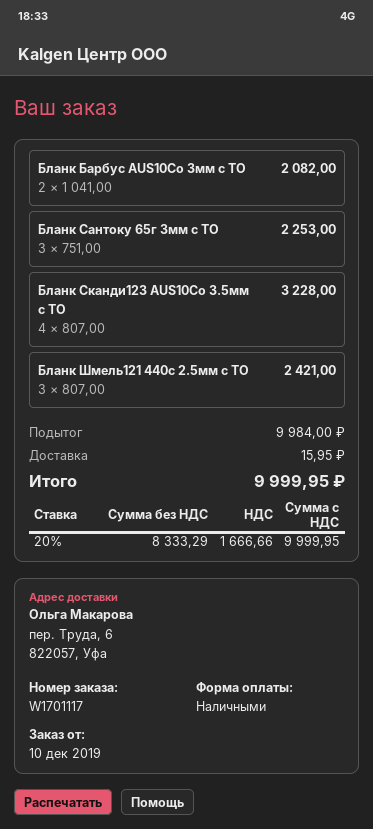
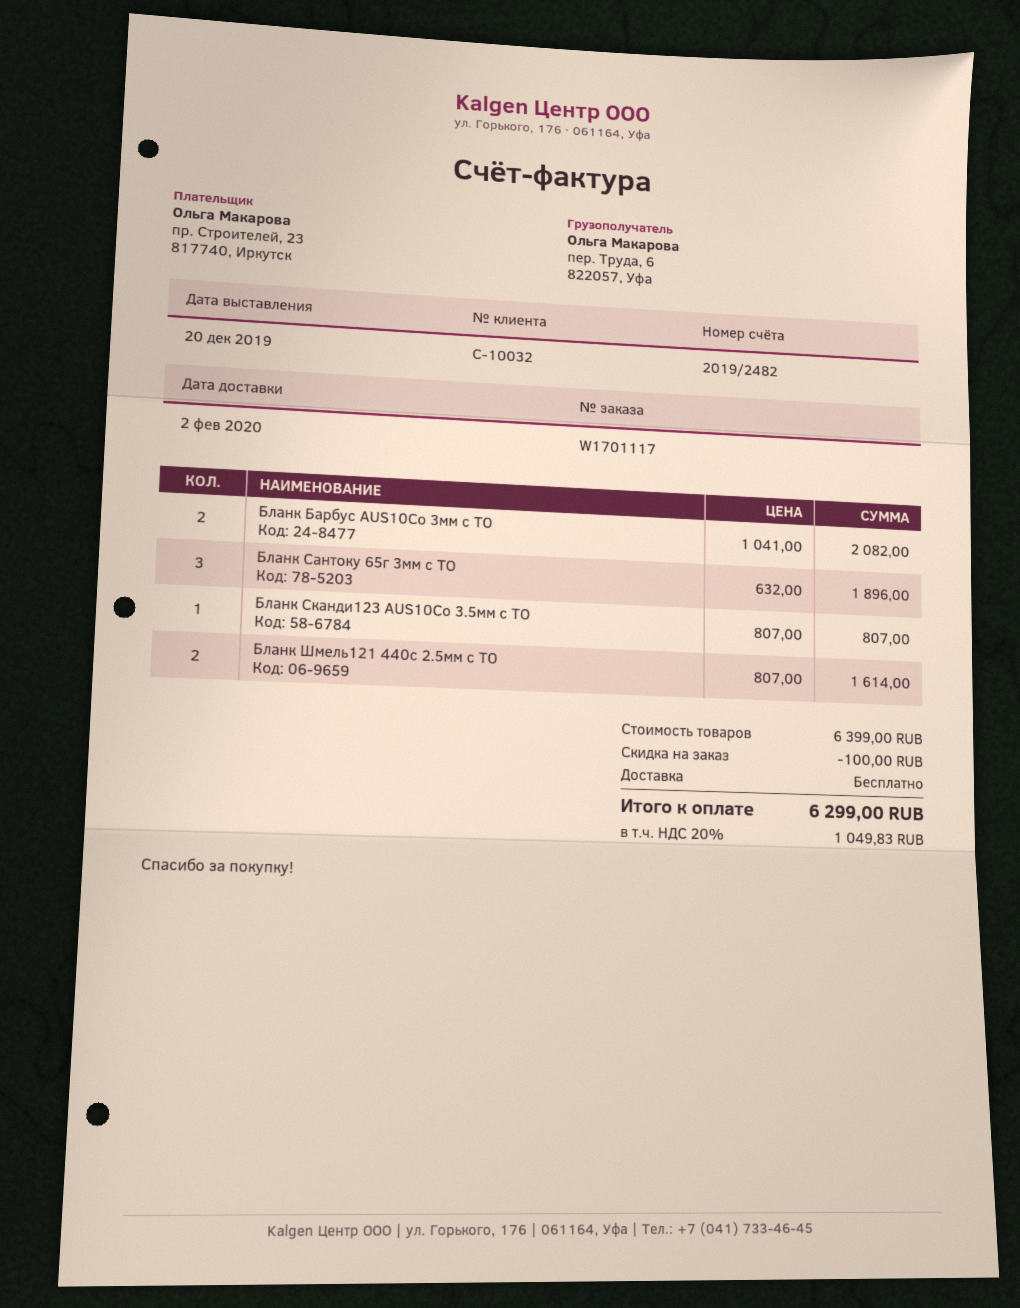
Бланк Сантоку 65г 3мм с ТО: 3 x 751.00 = 2253.00 -> 3 x 632.00 = 1896.00
Бланк Сканди123 AUS10Co 3.5мм с ТО: 4 x 807.00 = 3228.00 -> 1 x 807.00 = 807.00
Бланк Шмель121 440c 2.5мм с ТО: 3 x 807.00 = 2421.00 -> 2 x 807.00 = 1614.00
subtotal: 9984.00 -> 6399.00
discount: none -> 100.00
shipping: 15.95 -> 0.00
tax: 20% = 1666.66 -> 20% = 1049.83
total: 9999.95 -> 6299.00

